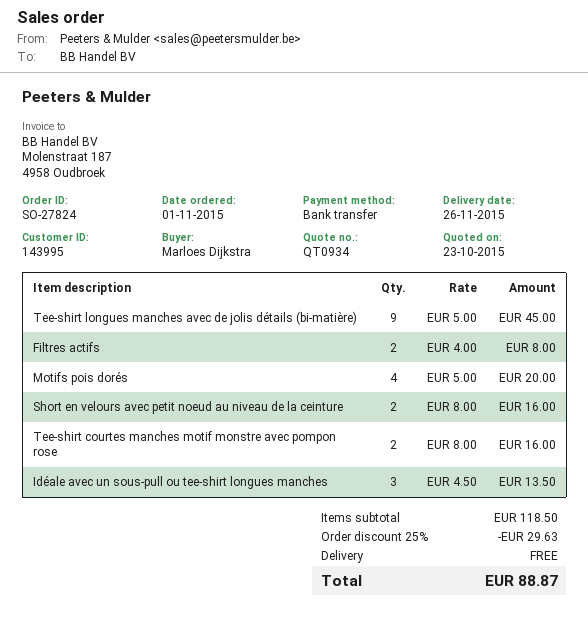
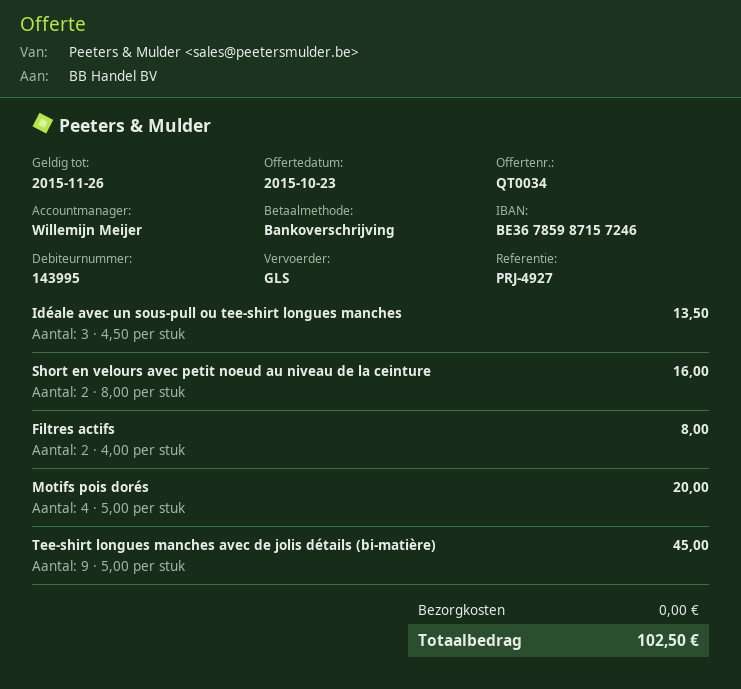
quote number: QT0934 -> QT0034
Tee-shirt courtes manches motif monstre avec pompon rose: 2 x 8.00 = 16.00 -> none
discount: 25% = 29.63 -> none
total: 88.87 -> 102.50

